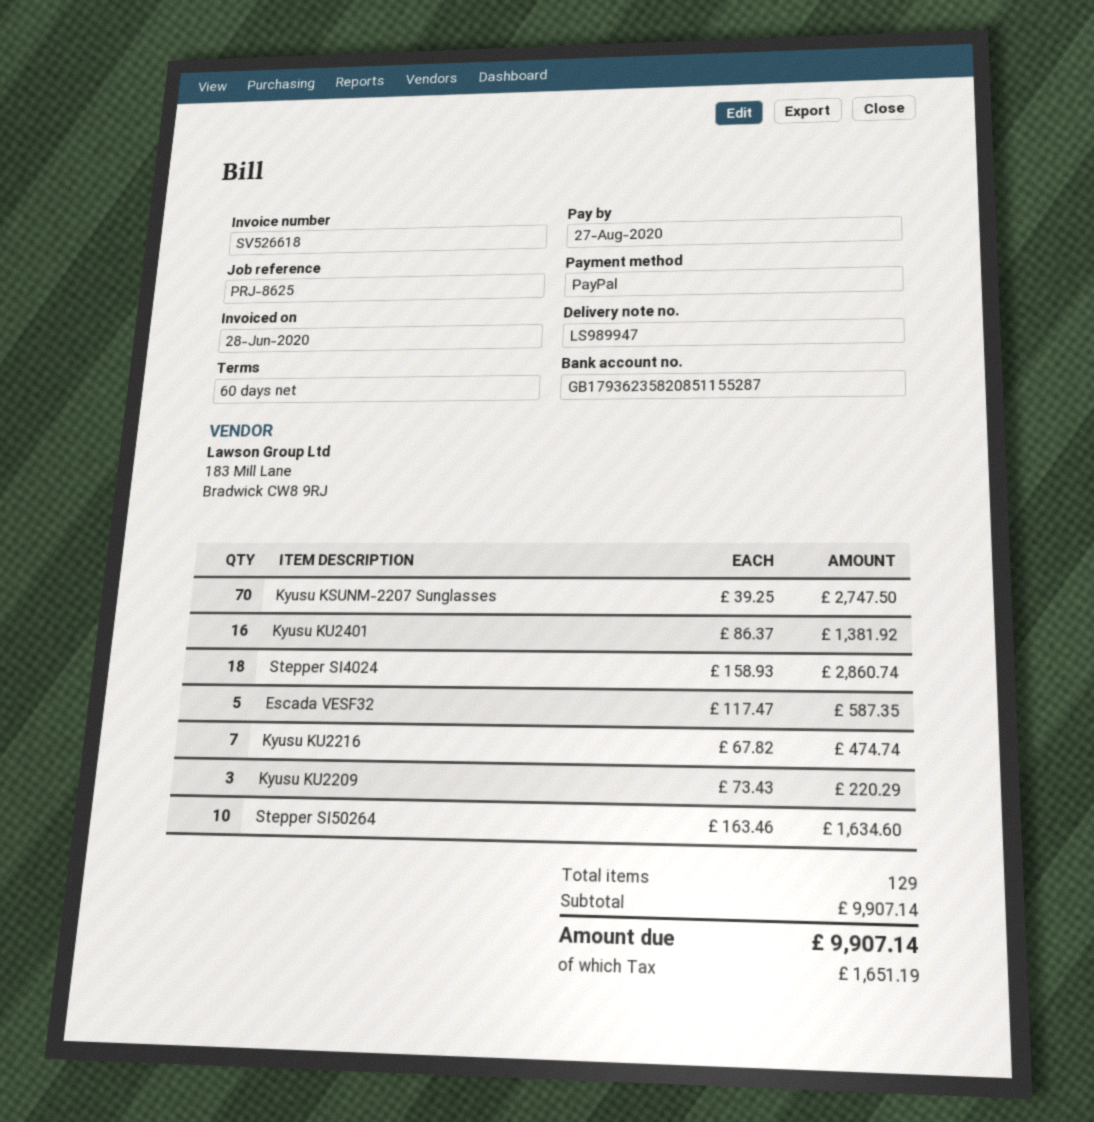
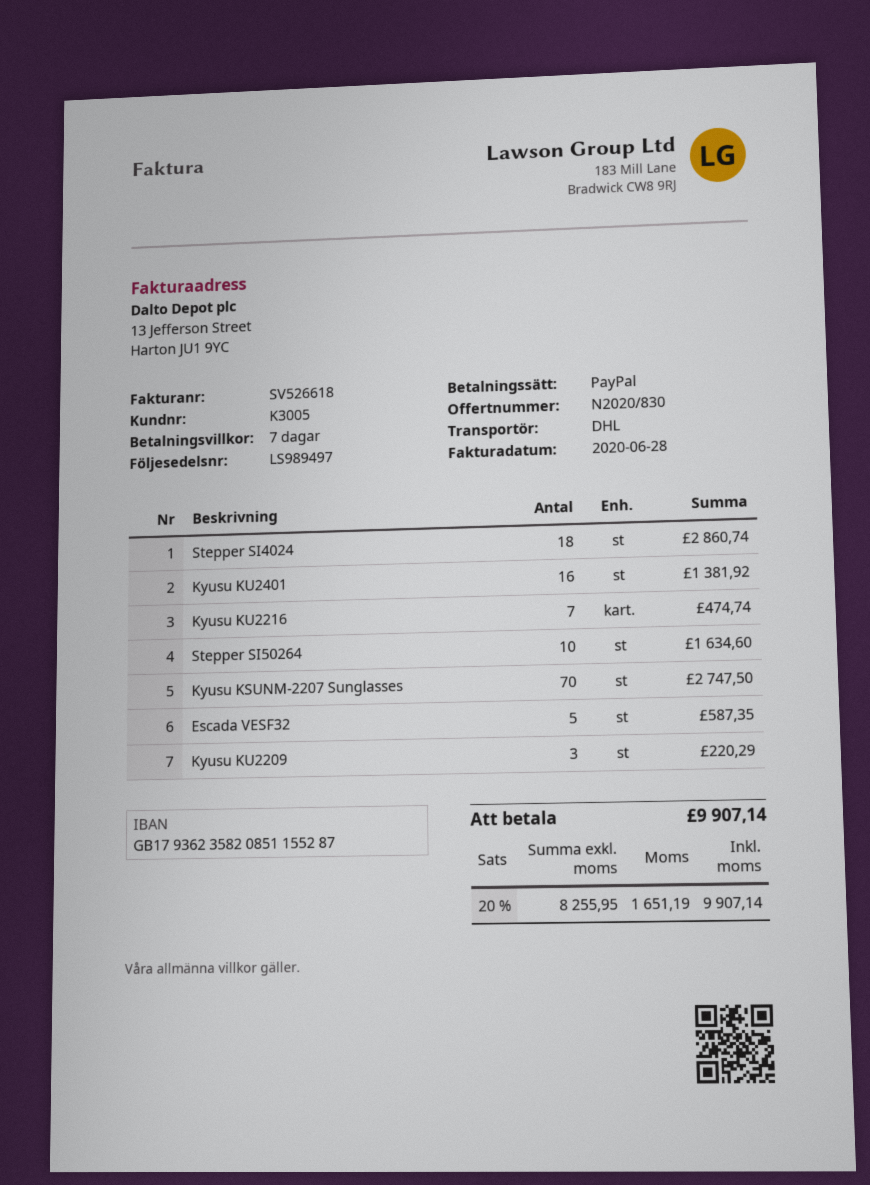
delivery note number: LS989947 -> LS989497
payment terms: 60 days -> 7 days

